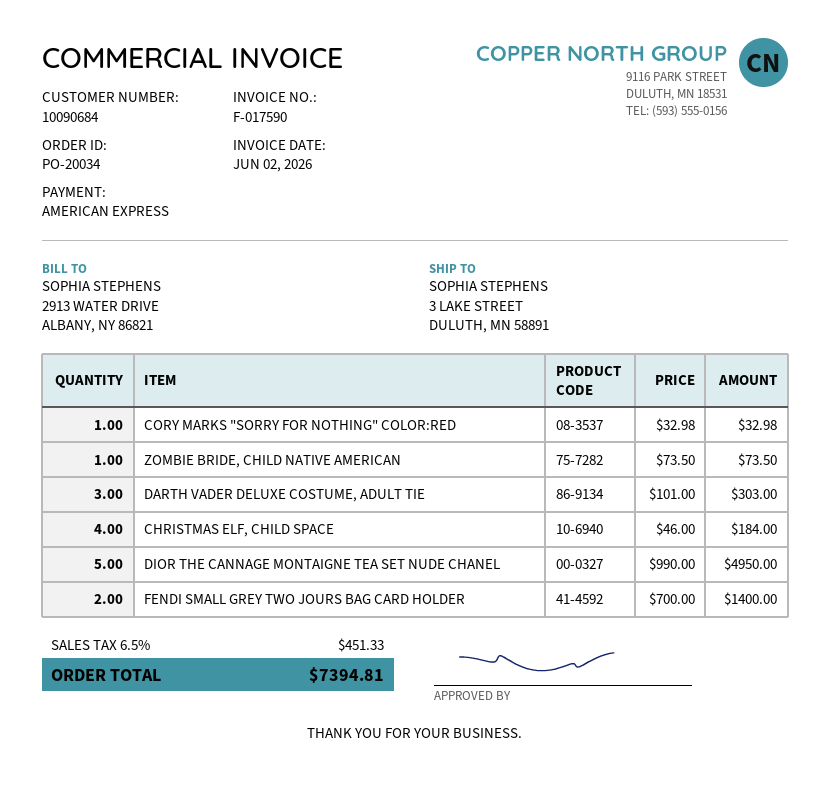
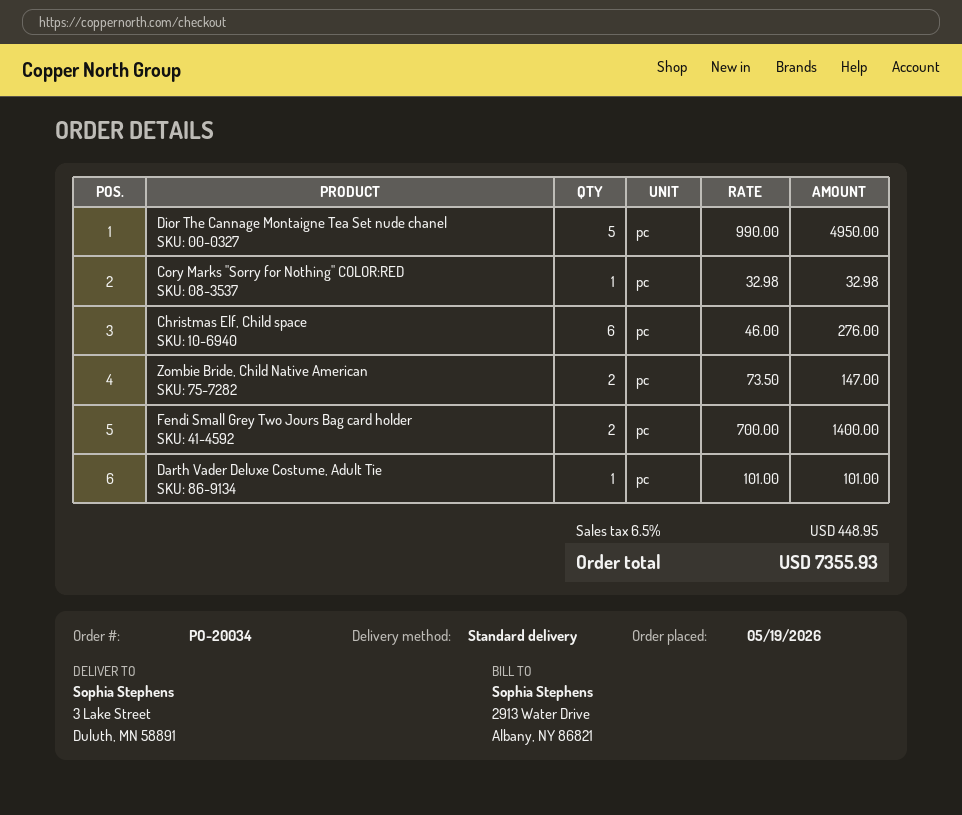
ZOMBIE BRIDE, CHILD NATIVE AMERICAN: 1 x 73.50 = 73.50 -> 2 x 73.50 = 147.00
DARTH VADER DELUXE COSTUME, ADULT TIE: 3 x 101.00 = 303.00 -> 1 x 101.00 = 101.00
CHRISTMAS ELF, CHILD SPACE: 4 x 46.00 = 184.00 -> 6 x 46.00 = 276.00
tax: 6.5% = 451.33 -> 6.5% = 448.95
total: 7394.81 -> 7355.93

